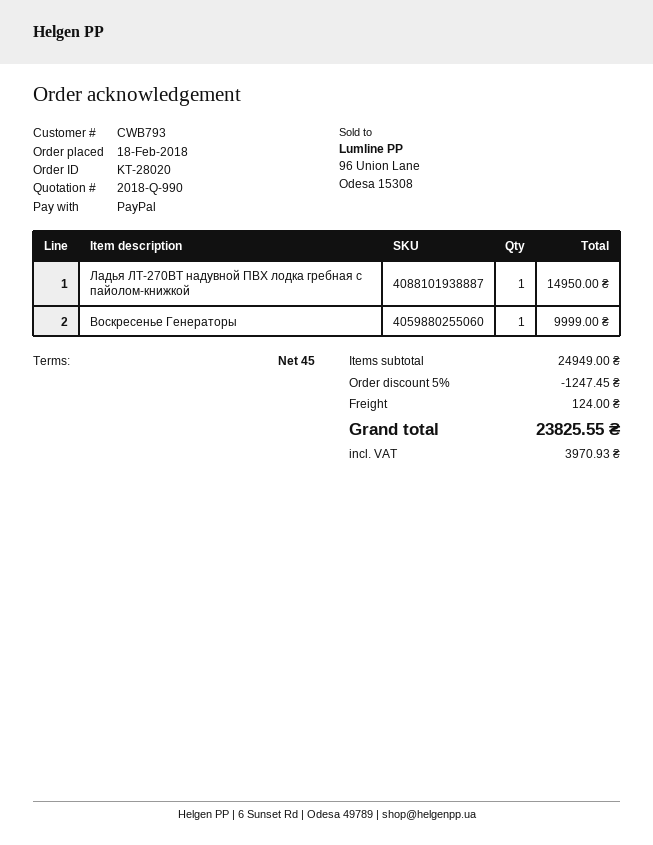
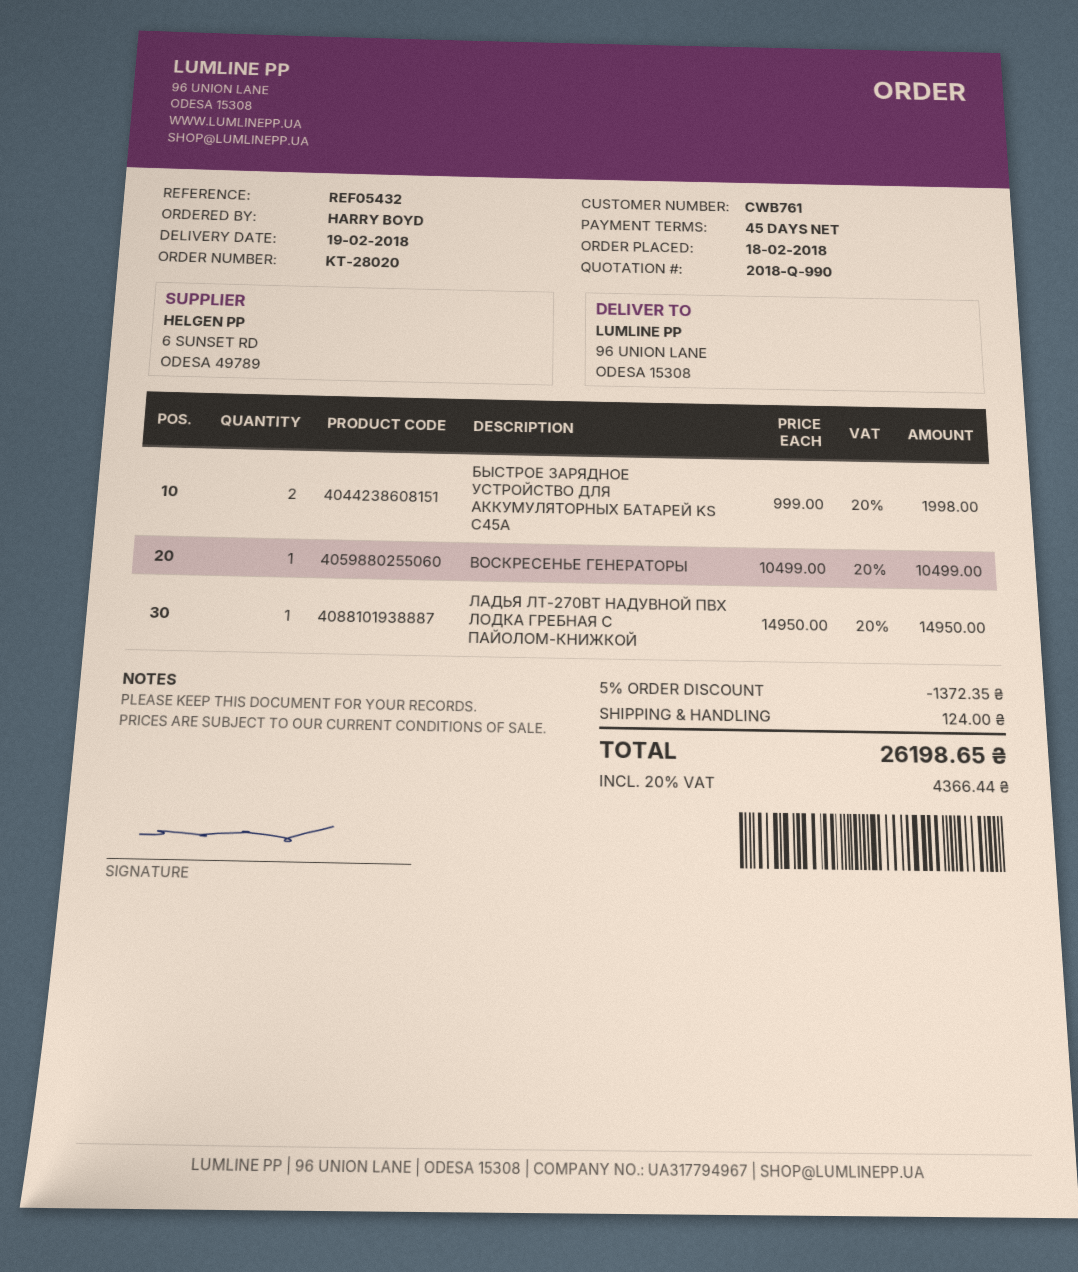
customer number: CWB793 -> CWB761
Воскресенье Генераторы: 1 for 9999.00 -> 1 for 10499.00
БЫСТРОЕ ЗАРЯДНОЕ УСТРОЙСТВО ДЛЯ АККУМУЛЯТОРНЫХ БАТАРЕЙ KS C45A: none -> 2 for 1998.00
discount: 5% = 1247.45 -> 5% = 1372.35
tax: 3970.93 -> 4366.44
total: 23825.55 -> 26198.65

